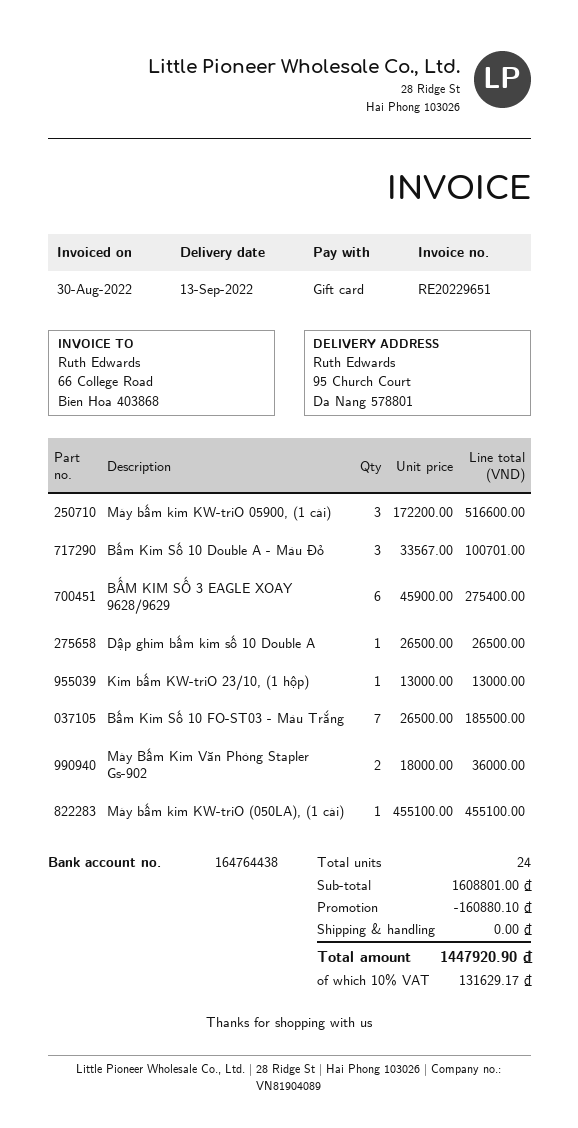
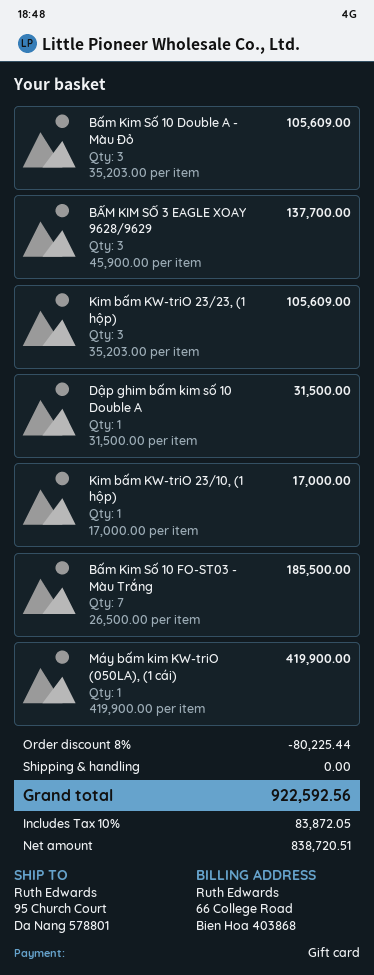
Máy bấm kim KW-triO 05900, (1 cái): 3 x 172200.00 = 516600.00 -> none
Bấm Kim Số 10 Double A - Màu Đỏ: 3 x 33567.00 = 100701.00 -> 3 x 35203.00 = 105609.00
BẤM KIM SỐ 3 EAGLE XOAY 9628/9629: 6 x 45900.00 = 275400.00 -> 3 x 45900.00 = 137700.00
Dập ghim bấm kim số 10 Double A: 1 x 26500.00 = 26500.00 -> 1 x 31500.00 = 31500.00
Kim bấm KW-triO 23/10, (1 hộp): 1 x 13000.00 = 13000.00 -> 1 x 17000.00 = 17000.00
Máy Bấm Kim Văn Phòng Stapler Gs-902: 2 x 18000.00 = 36000.00 -> none
Máy bấm kim KW-triO (050LA), (1 cái): 1 x 455100.00 = 455100.00 -> 1 x 419900.00 = 419900.00
Kim bấm KW-triO 23/23, (1 hộp): none -> 3 x 35203.00 = 105609.00
discount: 160880.10 -> 80225.44
tax: 10% = 131629.17 -> 10% = 83872.05
total: 1447920.90 -> 922592.56

